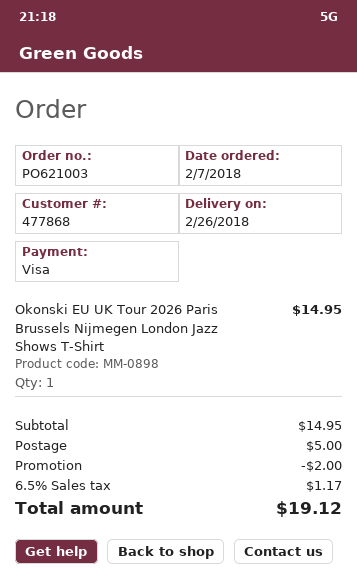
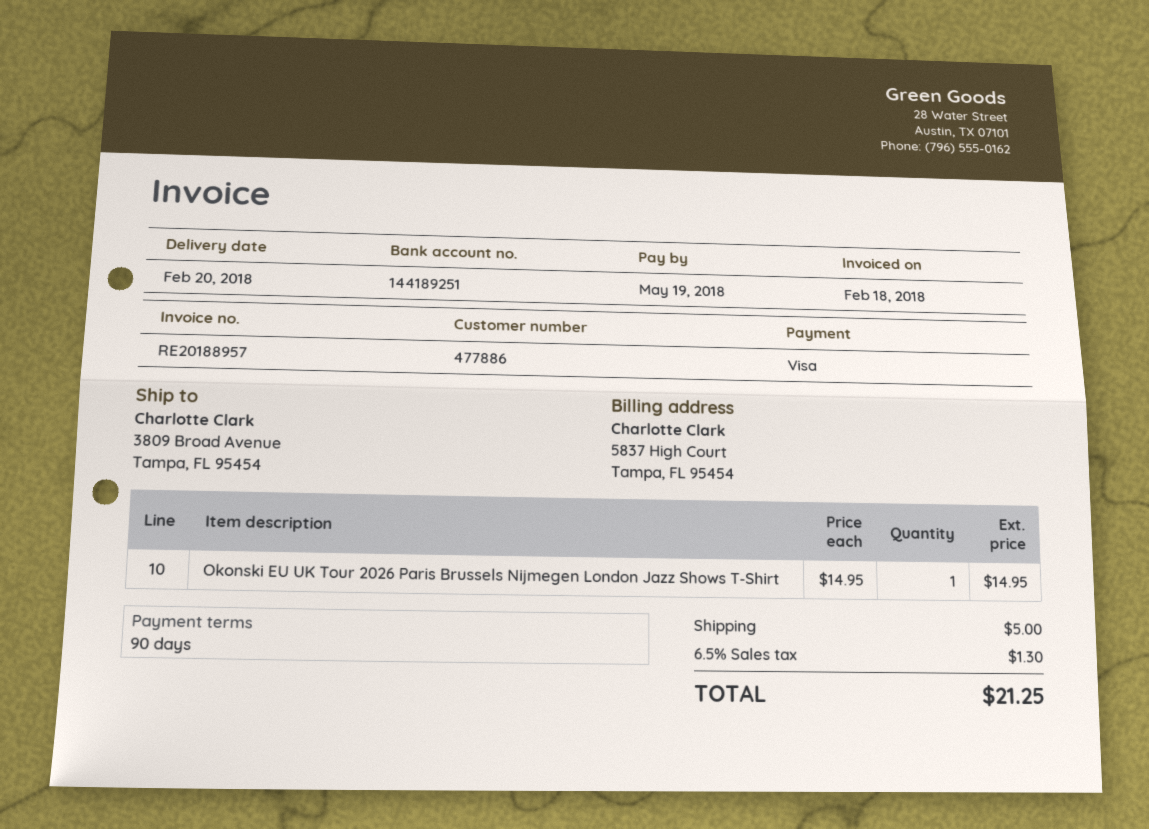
delivery date: 2018-02-26 -> 2018-02-20
customer number: 477868 -> 477886
discount: 2.00 -> none
tax: 6.5% = 1.17 -> 6.5% = 1.30
total: 19.12 -> 21.25

